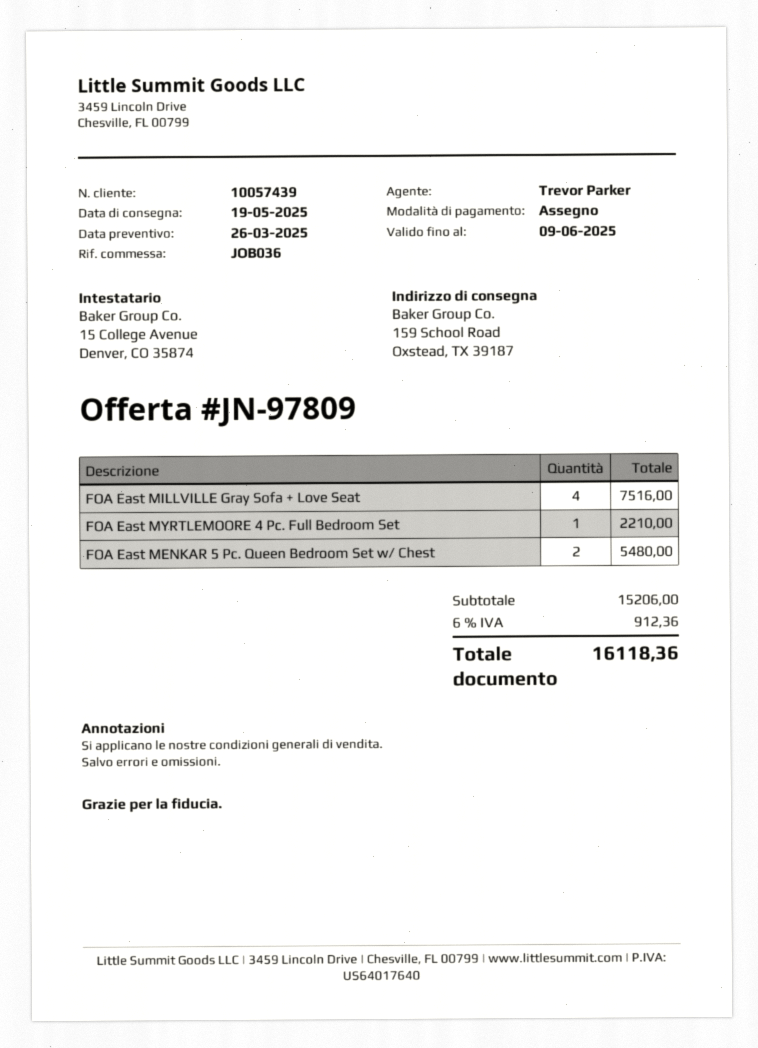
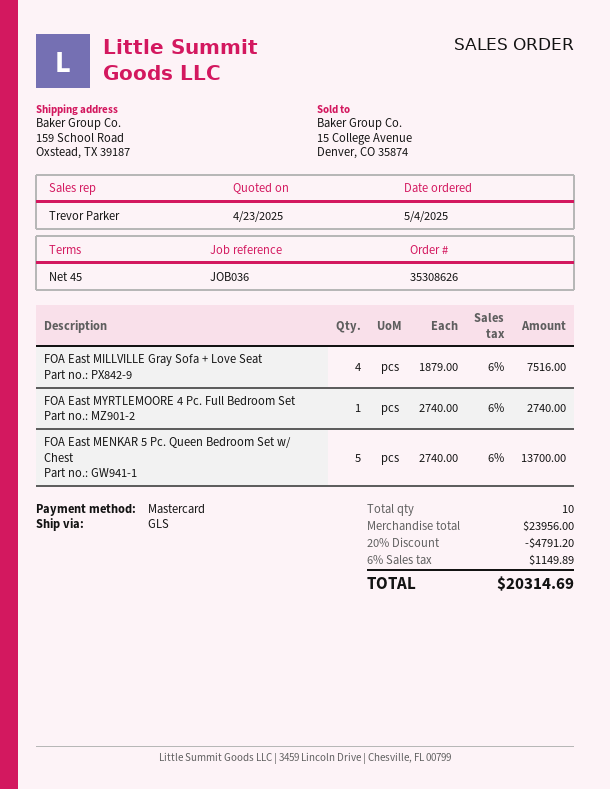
quote date: 2025-03-26 -> 2025-04-23
payment method: cheque -> Mastercard
FOA East MYRTLEMOORE 4 Pc. Full Bedroom Set: 1 for 2210.00 -> 1 for 2740.00
FOA East MENKAR 5 Pc. Queen Bedroom Set w/ Chest: 2 for 5480.00 -> 5 for 13700.00
subtotal: 15206.00 -> 23956.00
discount: none -> 20% = 4791.20
tax: 6% = 912.36 -> 6% = 1149.89
total: 16118.36 -> 20314.69

